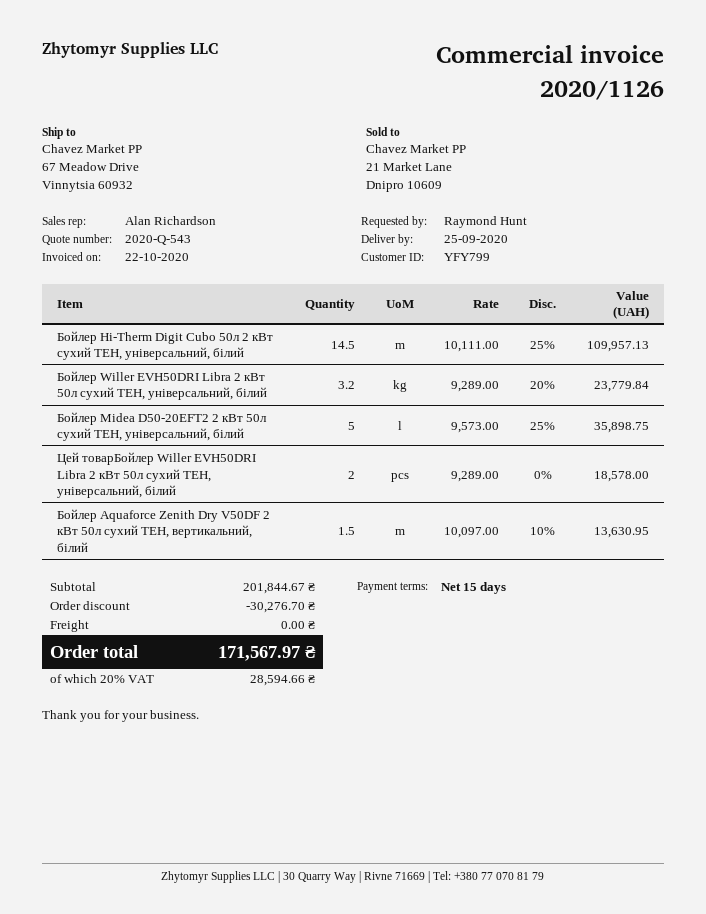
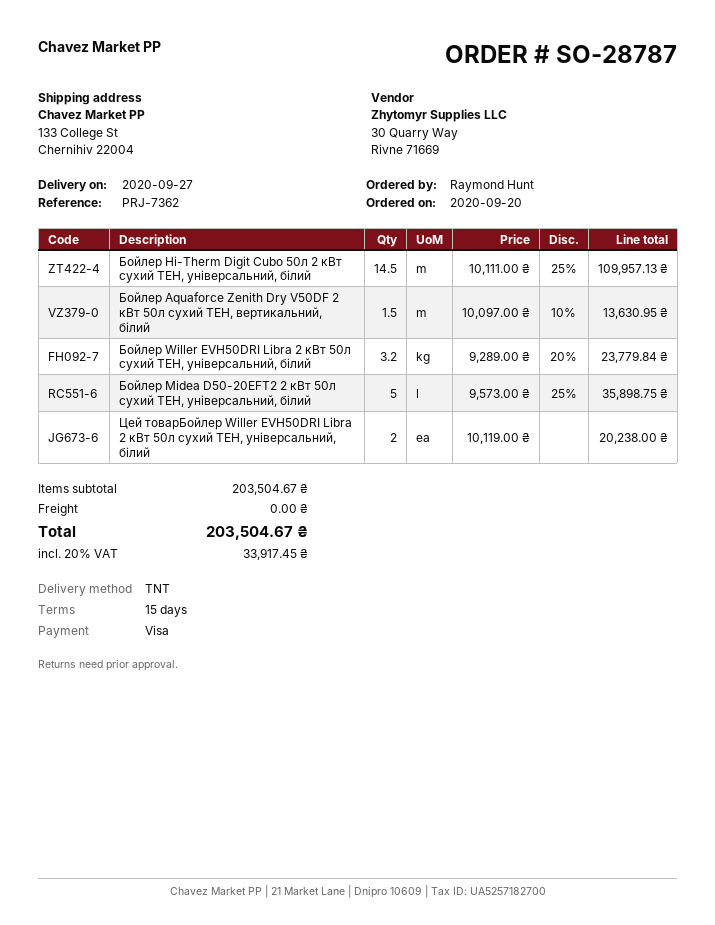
delivery date: 2020-09-25 -> 2020-09-27
ship to: 67 Meadow Drive, Vinnytsia 60932 -> 133 College St, Chernihiv 22004
Цей товарБойлер Willer EVH50DRI Libra 2 кВт 50л сухий ТЕН, універсальний, білий: 2 x 9289.00 = 18578.00 -> 2 x 10119.00 = 20238.00
subtotal: 201844.67 -> 203504.67
discount: 30276.70 -> none
tax: 20% = 28594.66 -> 20% = 33917.45
total: 171567.97 -> 203504.67

